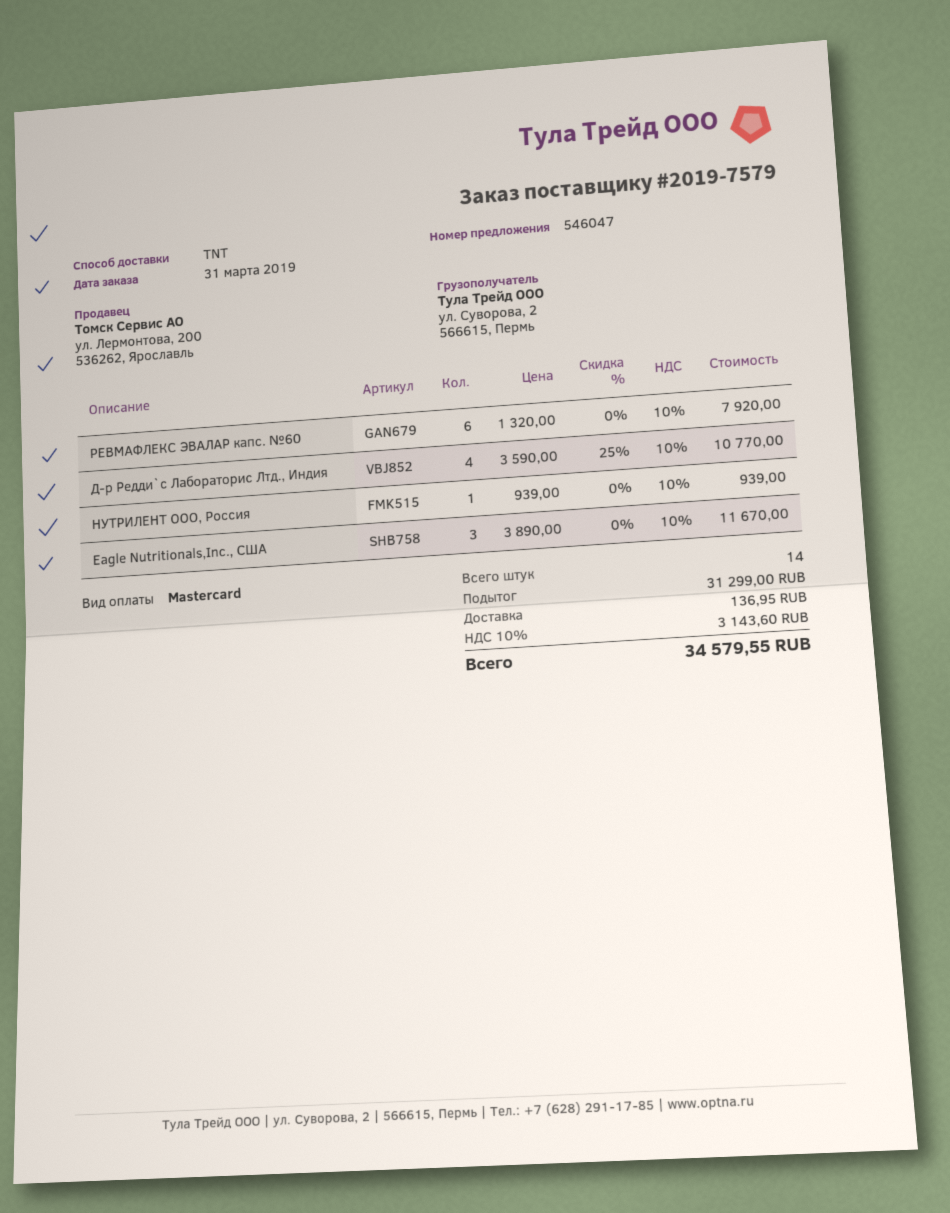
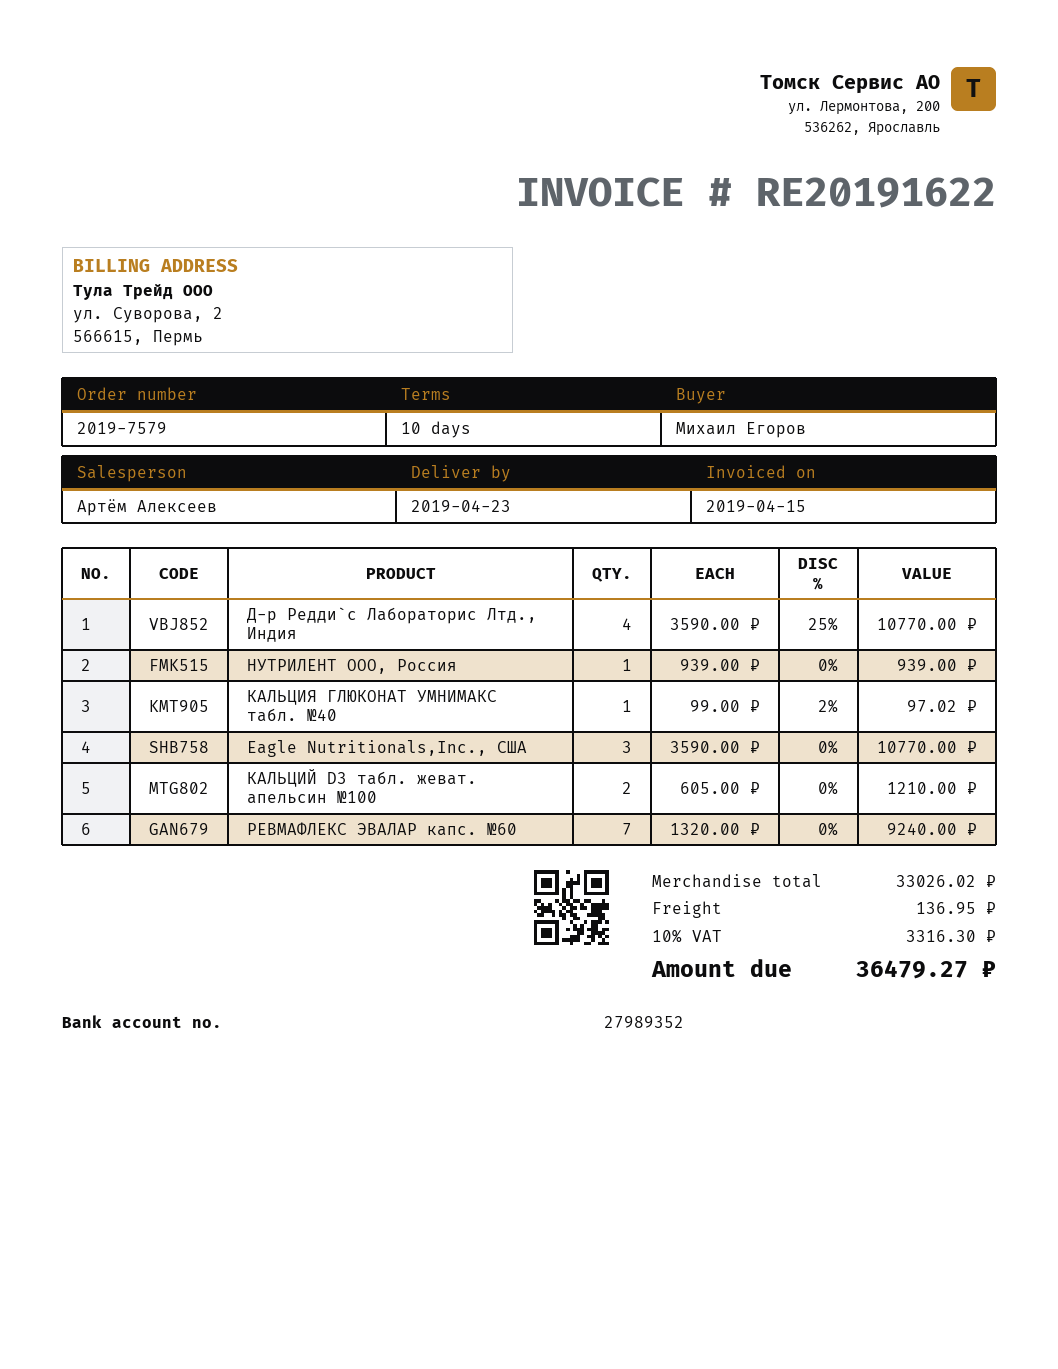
РЕВМАФЛЕКС ЭВАЛАР капс. №60: 6 x 1320.00 = 7920.00 -> 7 x 1320.00 = 9240.00
Eagle Nutritionals,Inc., США: 3 x 3890.00 = 11670.00 -> 3 x 3590.00 = 10770.00
КАЛЬЦИЯ ГЛЮКОНАТ УМНИМАКС табл. №40: none -> 1 x 99.00 - 2% = 97.02
КАЛЬЦИЙ D3 табл. жеват. апельсин №100: none -> 2 x 605.00 = 1210.00
subtotal: 31299.00 -> 33026.02
tax: 10% = 3143.60 -> 10% = 3316.30
total: 34579.55 -> 36479.27

